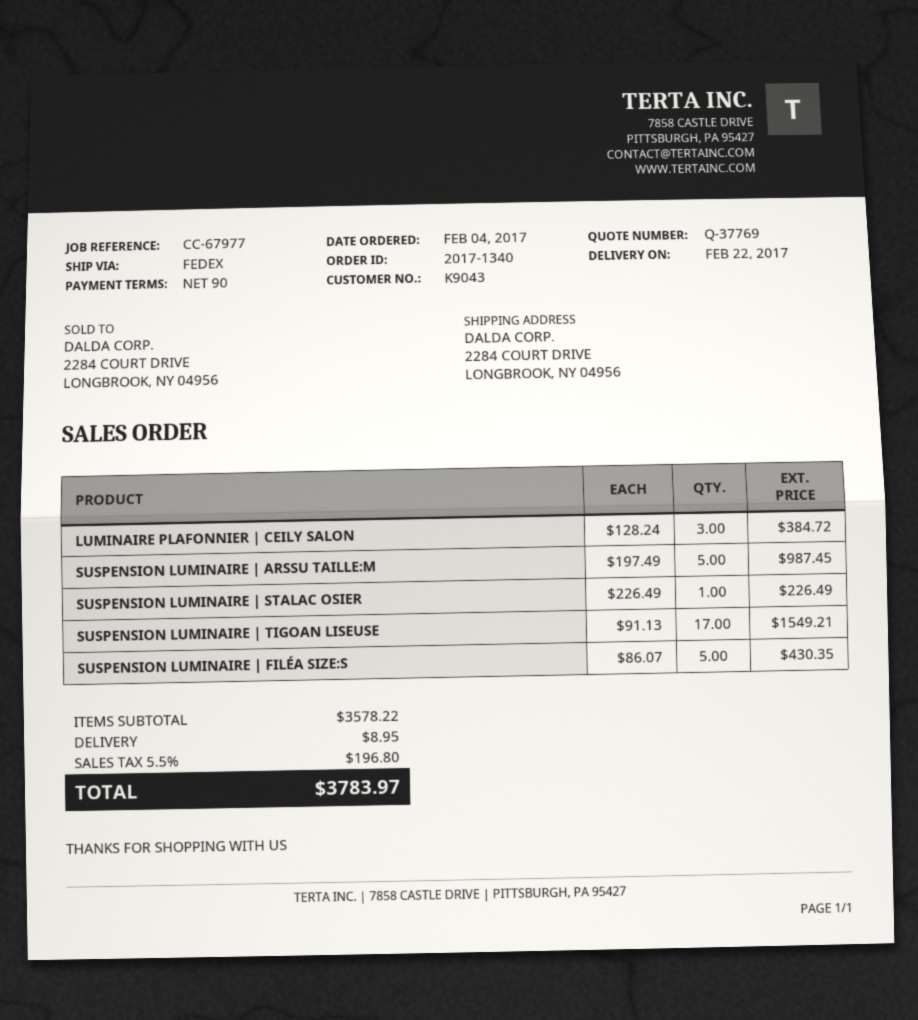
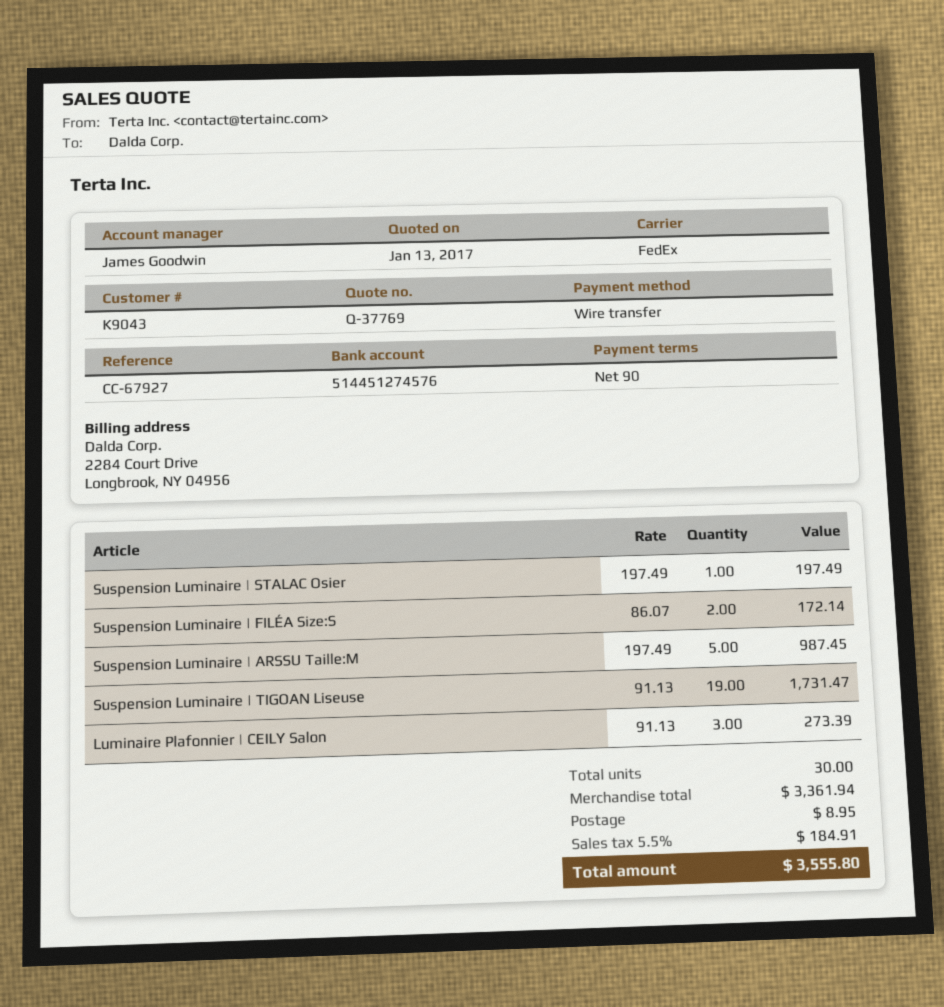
reference: CC-67977 -> CC-67927
LUMINAIRE PLAFONNIER | CEILY SALON: 3 x 128.24 = 384.72 -> 3 x 91.13 = 273.39
SUSPENSION LUMINAIRE | STALAC OSIER: 1 x 226.49 = 226.49 -> 1 x 197.49 = 197.49
SUSPENSION LUMINAIRE | TIGOAN LISEUSE: 17 x 91.13 = 1549.21 -> 19 x 91.13 = 1731.47
SUSPENSION LUMINAIRE | FILÉA SIZE:S: 5 x 86.07 = 430.35 -> 2 x 86.07 = 172.14
subtotal: 3578.22 -> 3361.94
tax: 5.5% = 196.80 -> 5.5% = 184.91
total: 3783.97 -> 3555.80

